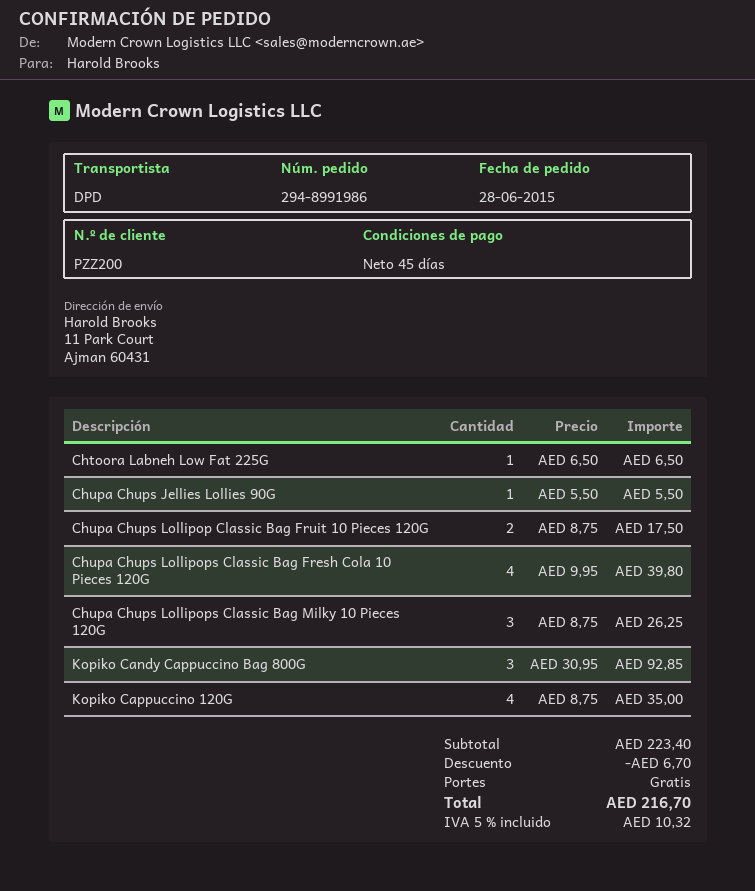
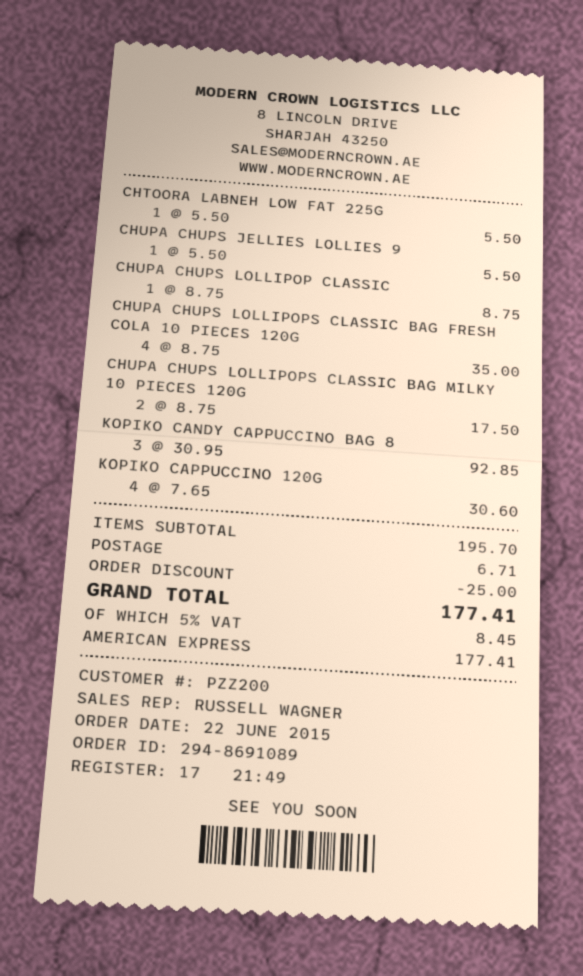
order number: 294-8991986 -> 294-8691089
order date: 2015-06-28 -> 2015-06-22
Chtoora Labneh Low Fat 225G: 1 x 6.50 = 6.50 -> 1 x 5.50 = 5.50
Chupa Chups Lollipop Classic Bag Fruit 10 Pieces 120G: 2 x 8.75 = 17.50 -> 1 x 8.75 = 8.75
Chupa Chups Lollipops Classic Bag Fresh Cola 10 Pieces 120G: 4 x 9.95 = 39.80 -> 4 x 8.75 = 35.00
Chupa Chups Lollipops Classic Bag Milky 10 Pieces 120G: 3 x 8.75 = 26.25 -> 2 x 8.75 = 17.50
Kopiko Cappuccino 120G: 4 x 8.75 = 35.00 -> 4 x 7.65 = 30.60
subtotal: 223.40 -> 195.70
discount: 6.70 -> 25.00
shipping: 0.00 -> 6.71
tax: 5% = 10.32 -> 5% = 8.45
total: 216.70 -> 177.41

